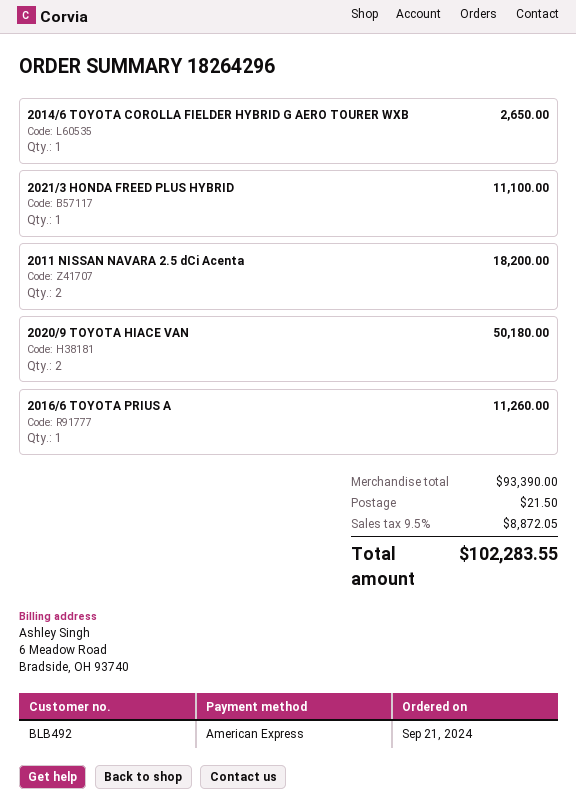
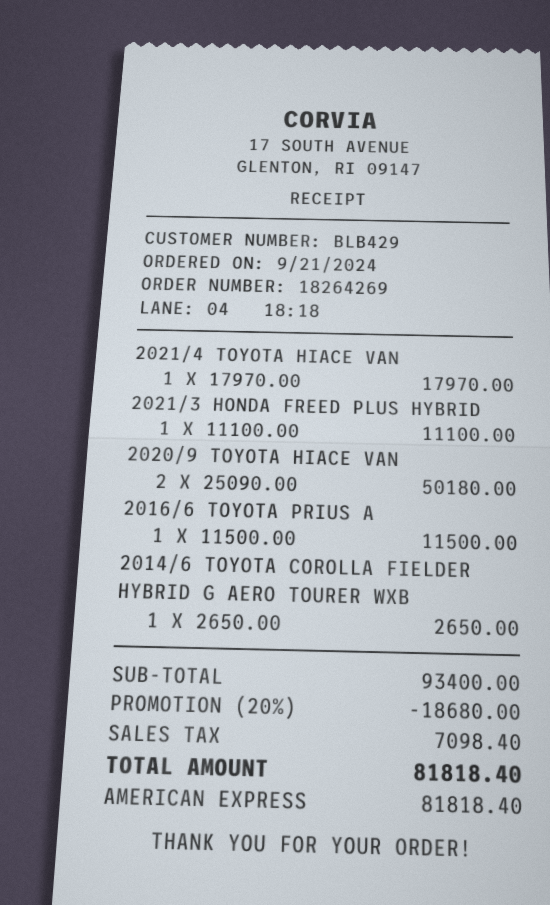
order number: 18264296 -> 18264269
customer number: BLB492 -> BLB429
2011 NISSAN NAVARA 2.5 dCi Acenta: 2 for 18200.00 -> none
2016/6 TOYOTA PRIUS A: 1 for 11260.00 -> 1 for 11500.00
2021/4 TOYOTA HIACE VAN: none -> 1 for 17970.00
subtotal: 93390.00 -> 93400.00
discount: none -> 20% = 18680.00
shipping: 21.50 -> none
tax: 8872.05 -> 7098.40
total: 102283.55 -> 81818.40

